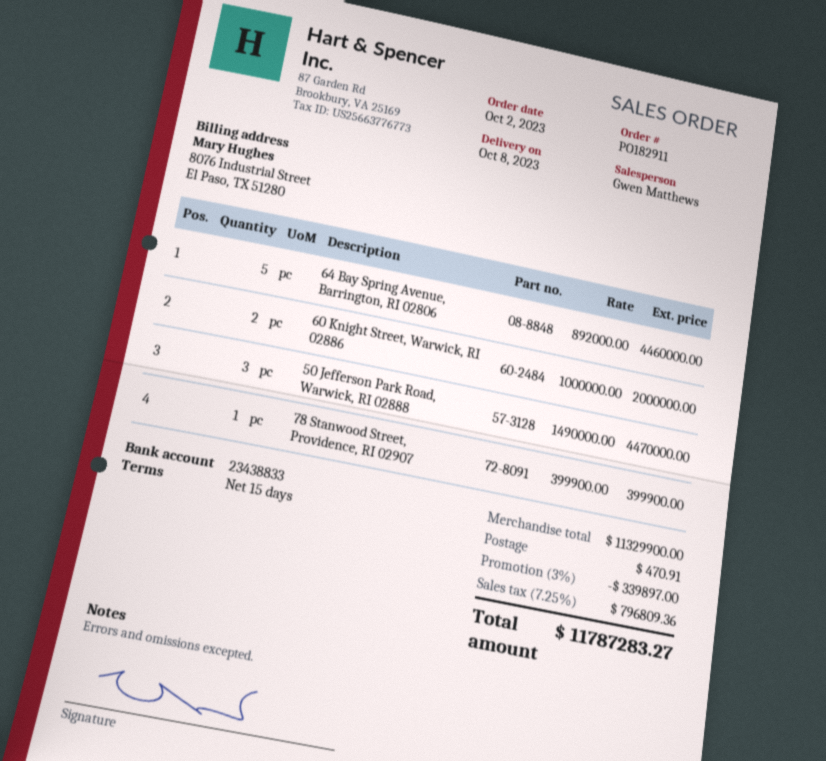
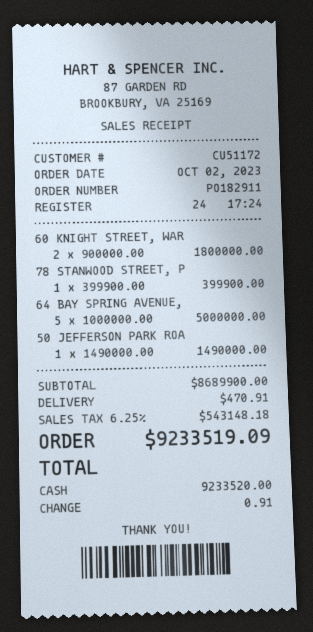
64 Bay Spring Avenue, Barrington, RI 02806: 5 x 892000.00 = 4460000.00 -> 5 x 1000000.00 = 5000000.00
60 Knight Street, Warwick, RI 02886: 2 x 1000000.00 = 2000000.00 -> 2 x 900000.00 = 1800000.00
50 Jefferson Park Road, Warwick, RI 02888: 3 x 1490000.00 = 4470000.00 -> 1 x 1490000.00 = 1490000.00
subtotal: 11329900.00 -> 8689900.00
discount: 3% = 339897.00 -> none
tax: 7.25% = 796809.36 -> 6.25% = 543148.18
total: 11787283.27 -> 9233519.09

